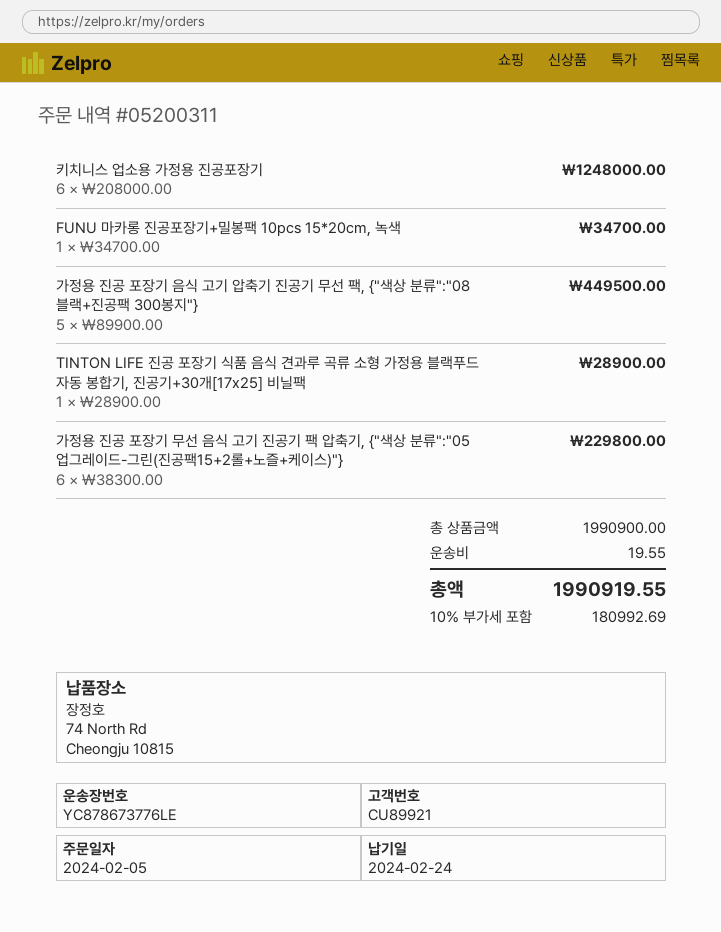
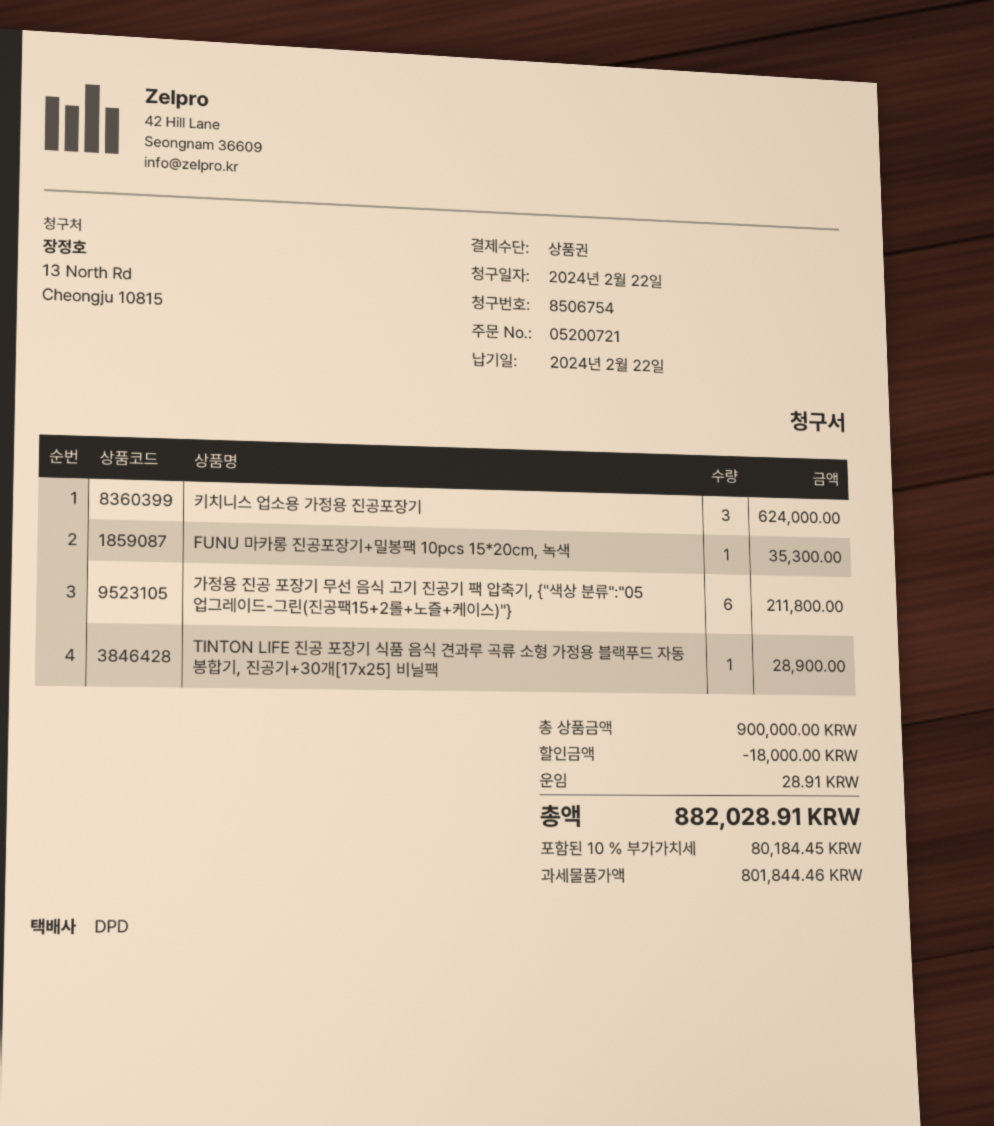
order number: 05200311 -> 05200721
delivery date: 2024-02-24 -> 2024-02-22
키치니스 업소용 가정용 진공포장기: 6 for 1248000.00 -> 3 for 624000.00
FUNU 마카롱 진공포장기+밀봉팩 10pcs 15*20cm, 녹색: 1 for 34700.00 -> 1 for 35300.00
가정용 진공 포장기 음식 고기 압축기 진공기 무선 팩, {"색상 분류":"08 블랙+진공팩 300봉지"}: 5 for 449500.00 -> none
가정용 진공 포장기 무선 음식 고기 진공기 팩 압축기, {"색상 분류":"05 업그레이드-그린(진공팩15+2롤+노즐+케이스)"}: 6 for 229800.00 -> 6 for 211800.00
subtotal: 1990900.00 -> 900000.00
discount: none -> 18000.00
shipping: 19.55 -> 28.91
tax: 10% = 180992.69 -> 10% = 80184.45
total: 1990919.55 -> 882028.91

